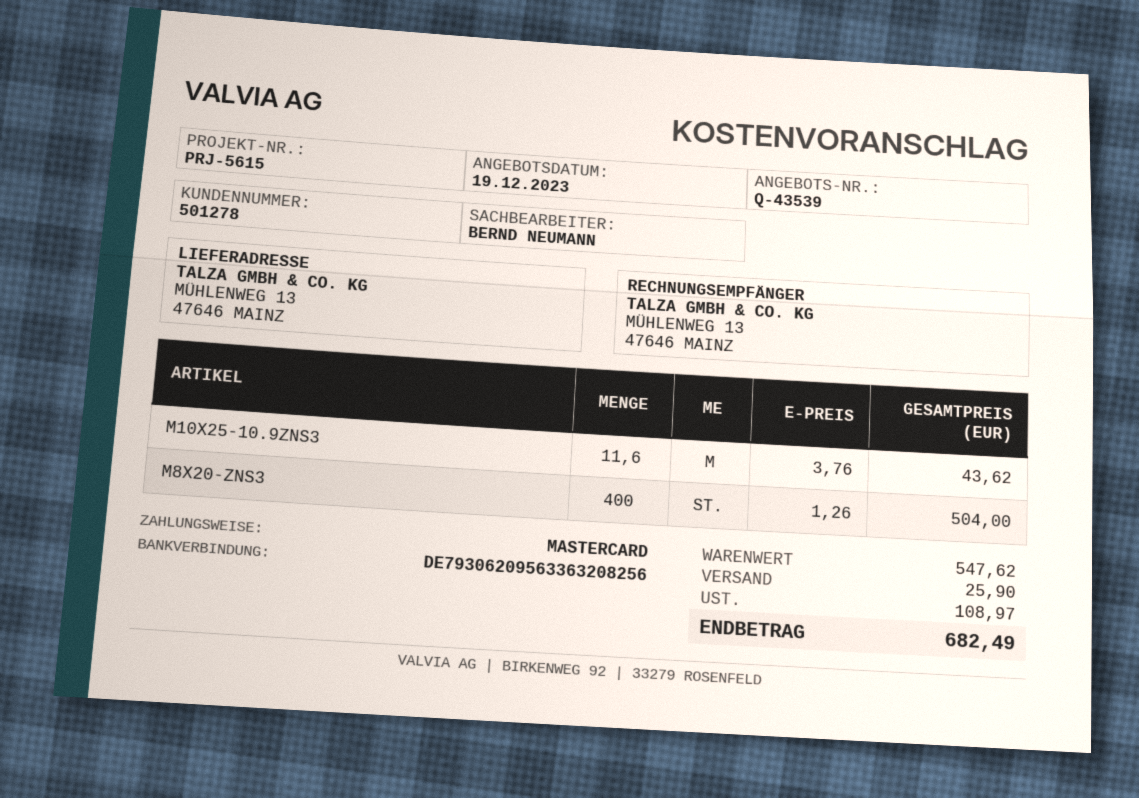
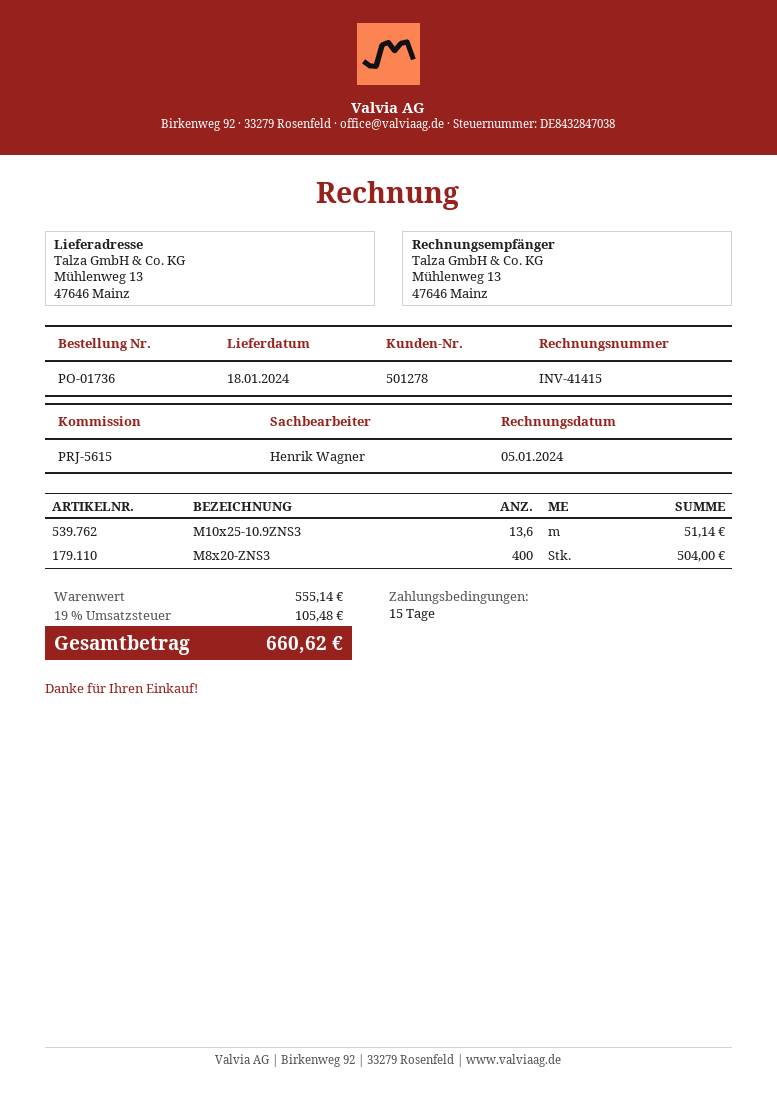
sales rep: BERND NEUMANN -> Henrik Wagner
M10X25-10.9ZNS3: 11.6 for 43.62 -> 13.6 for 51.14
subtotal: 547.62 -> 555.14
shipping: 25.90 -> none
tax: 108.97 -> 105.48
total: 682.49 -> 660.62

